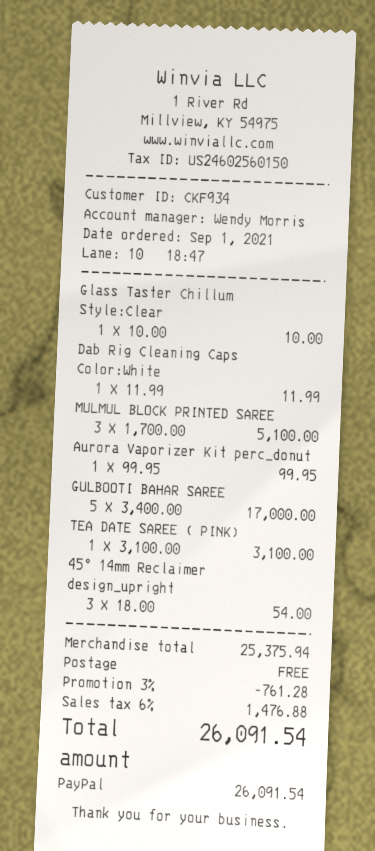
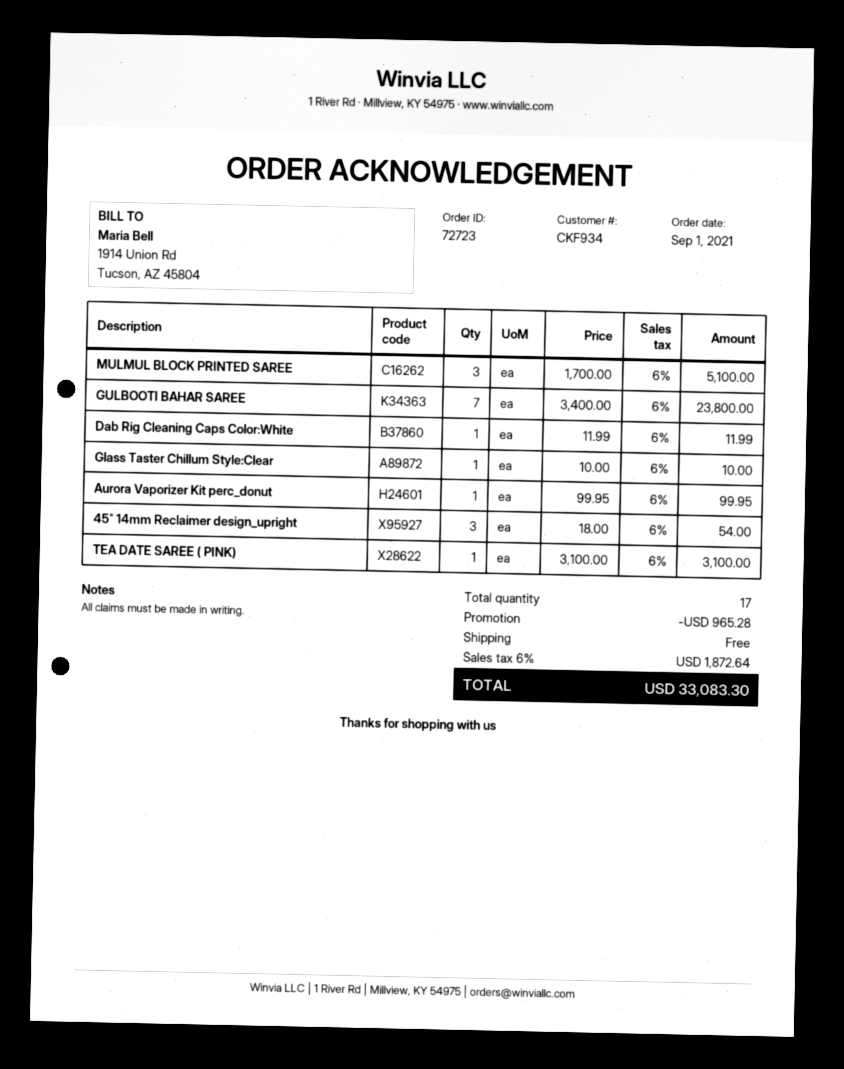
GULBOOTI BAHAR SAREE: 5 x 3400.00 = 17000.00 -> 7 x 3400.00 = 23800.00
discount: 761.28 -> 965.28
tax: 6% = 1476.88 -> 6% = 1872.64
total: 26091.54 -> 33083.30

